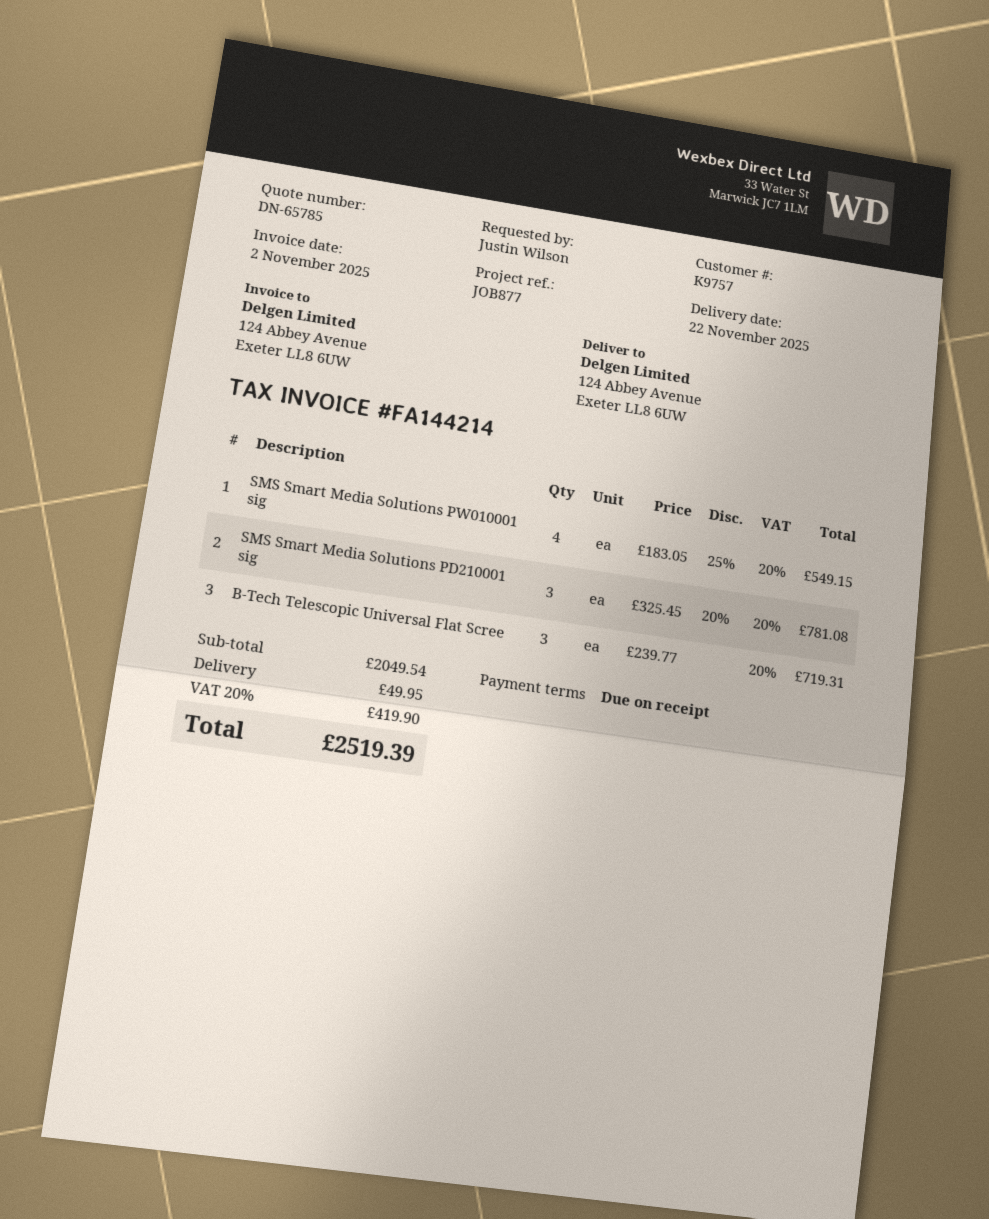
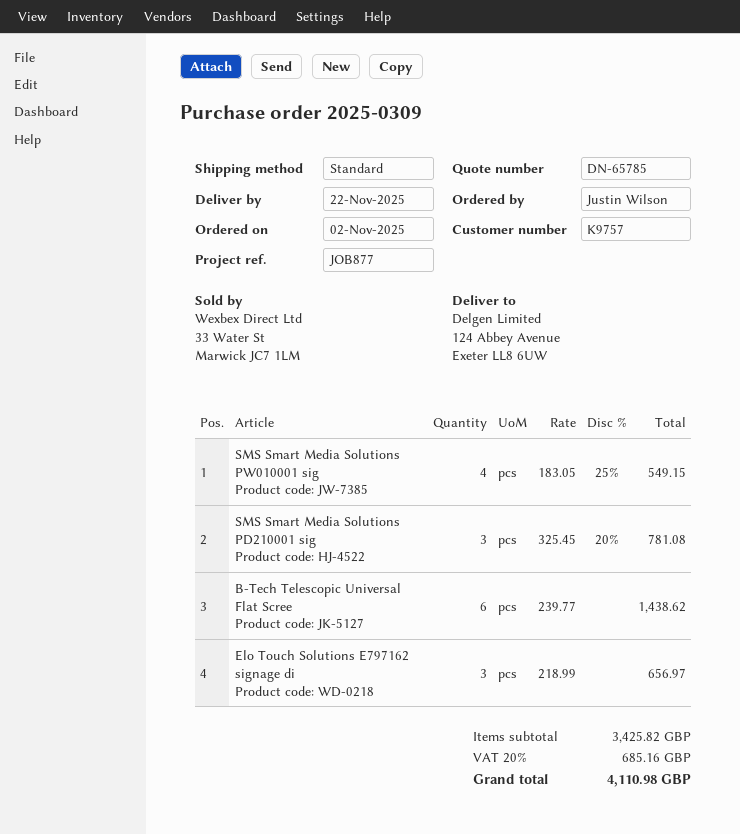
B-Tech Telescopic Universal Flat Scree: 3 x 239.77 = 719.31 -> 6 x 239.77 = 1438.62
Elo Touch Solutions E797162 signage di: none -> 3 x 218.99 = 656.97
subtotal: 2049.54 -> 3425.82
shipping: 49.95 -> none
tax: 20% = 419.90 -> 20% = 685.16
total: 2519.39 -> 4110.98

